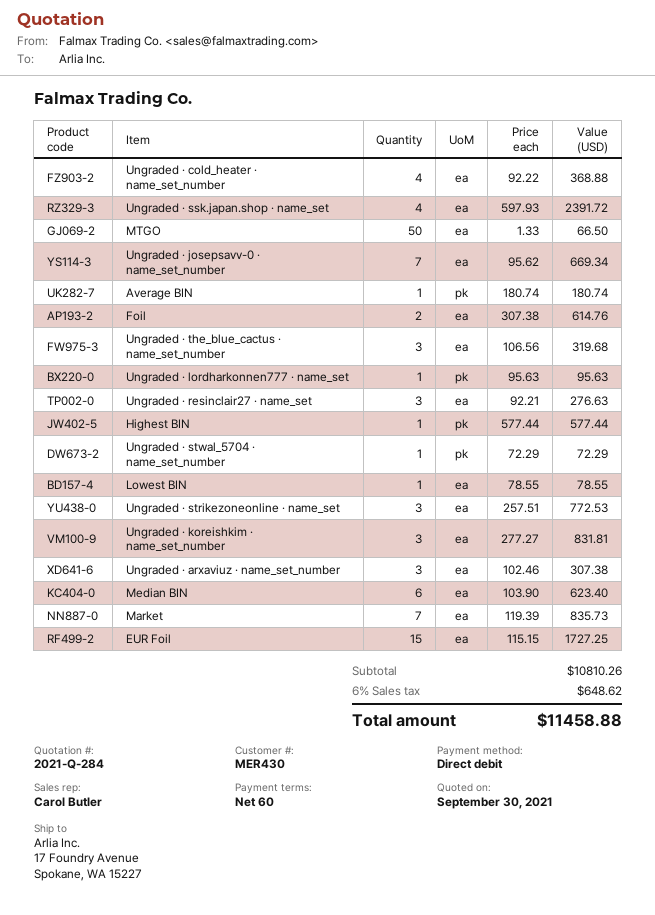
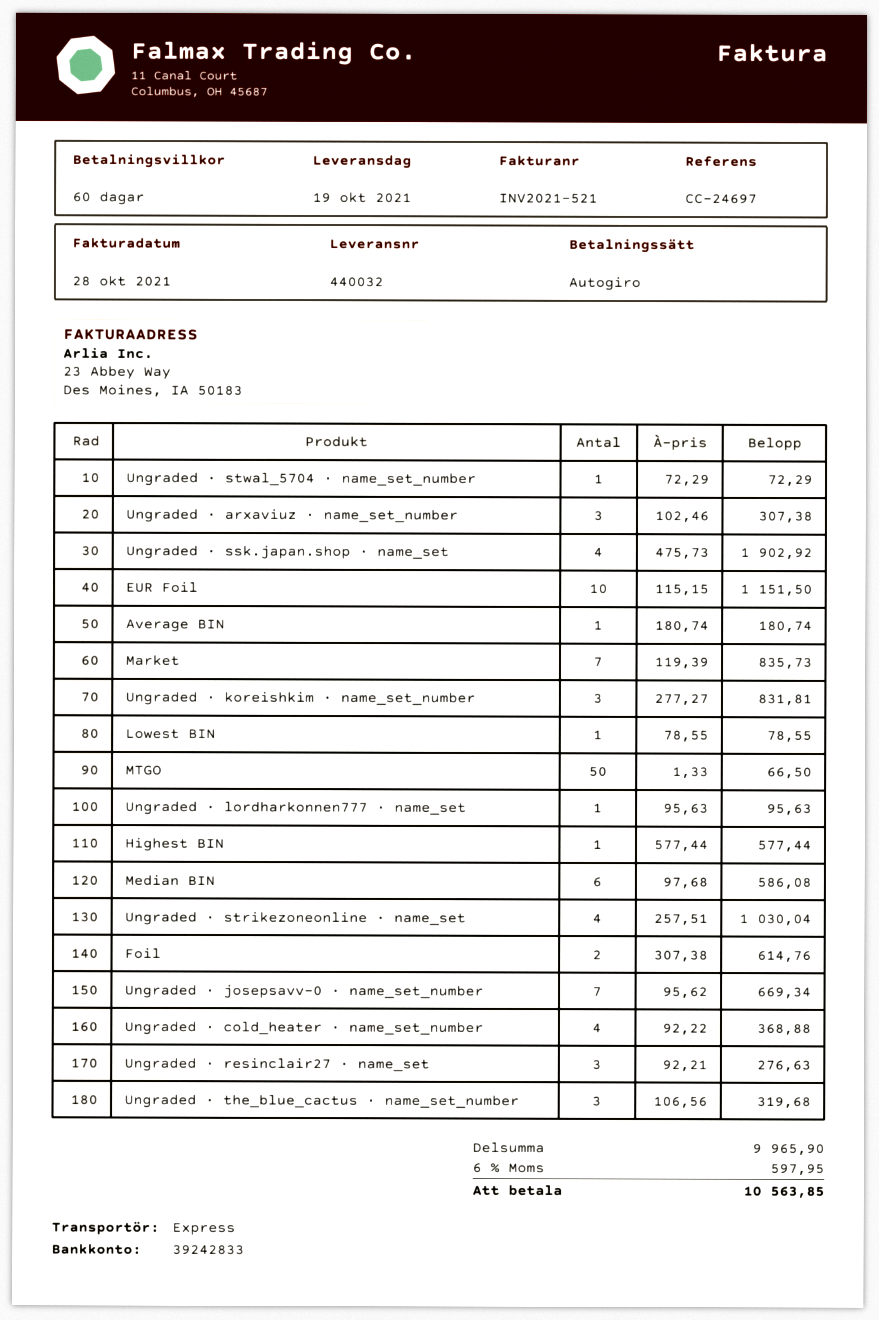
Ungraded · ssk.japan.shop · name_set: 4 x 597.93 = 2391.72 -> 4 x 475.73 = 1902.92
Ungraded · strikezoneonline · name_set: 3 x 257.51 = 772.53 -> 4 x 257.51 = 1030.04
Median BIN: 6 x 103.90 = 623.40 -> 6 x 97.68 = 586.08
EUR Foil: 15 x 115.15 = 1727.25 -> 10 x 115.15 = 1151.50
subtotal: 10810.26 -> 9965.90
tax: 6% = 648.62 -> 6% = 597.95
total: 11458.88 -> 10563.85

